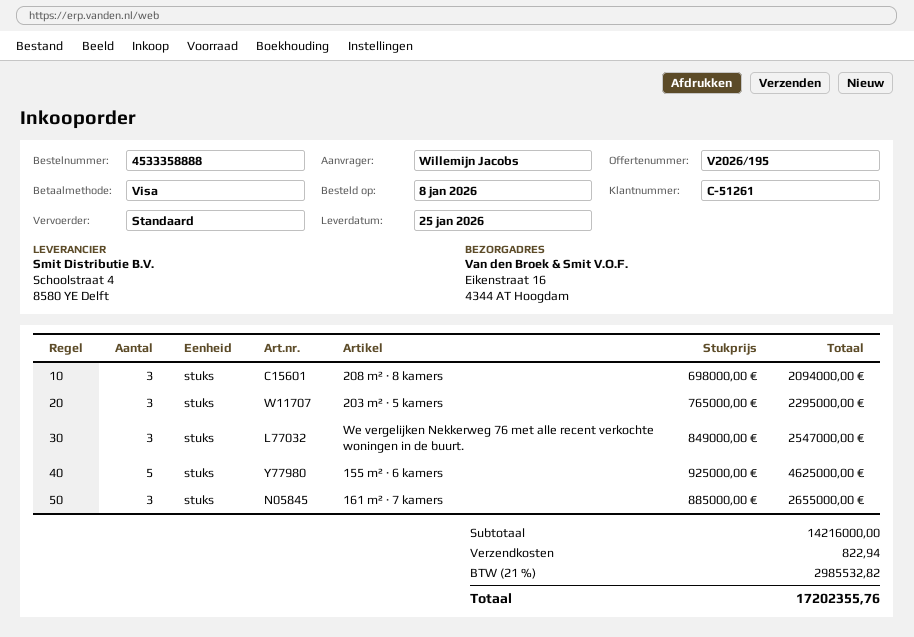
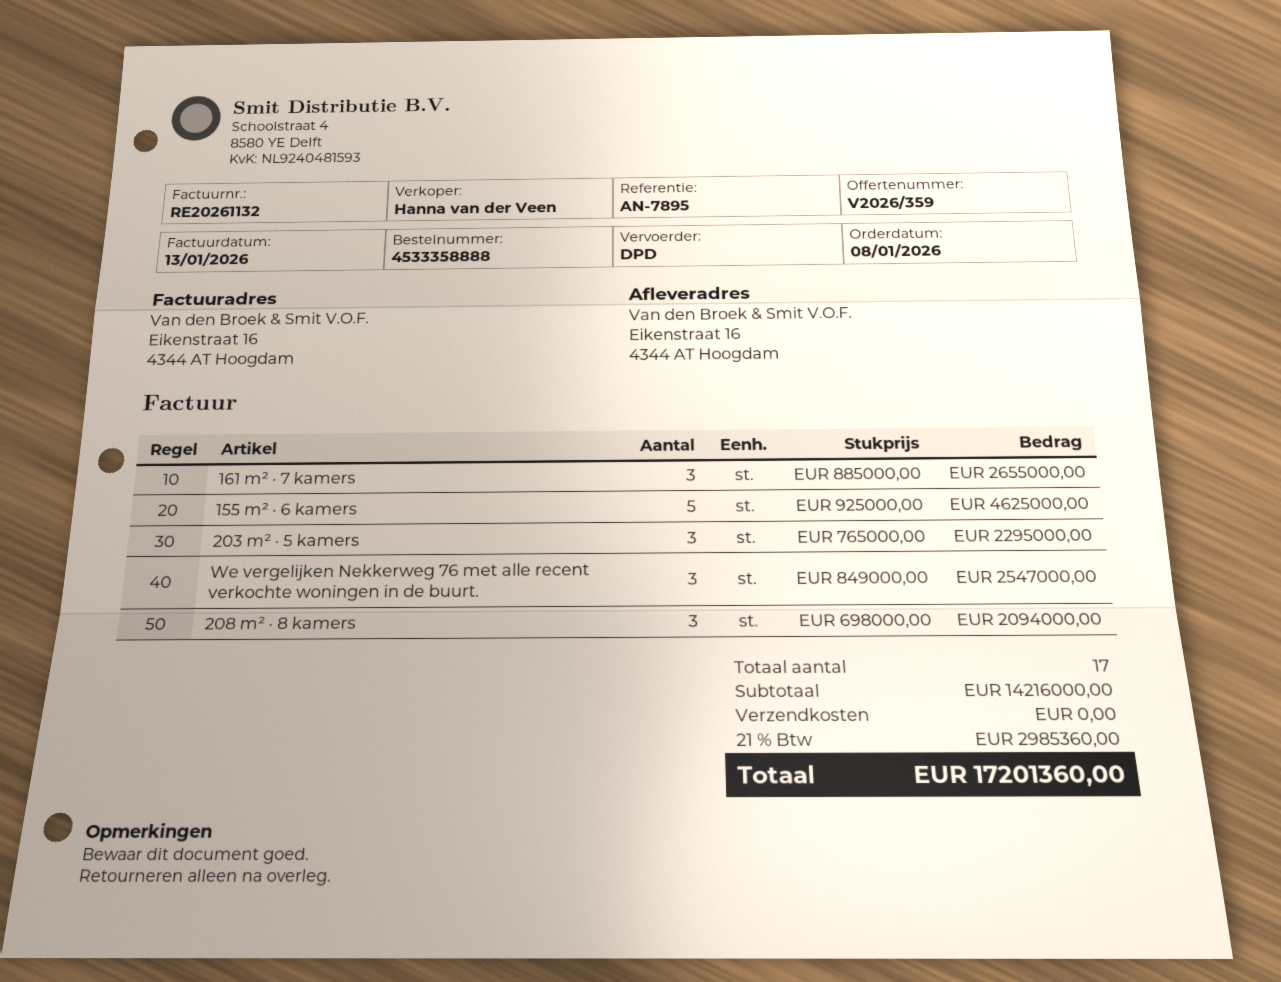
quote number: V2026/195 -> V2026/359
shipping method: standard -> DPD
shipping: 822.94 -> 0.00
tax: 21% = 2985532.82 -> 21% = 2985360.00
total: 17202355.76 -> 17201360.00

